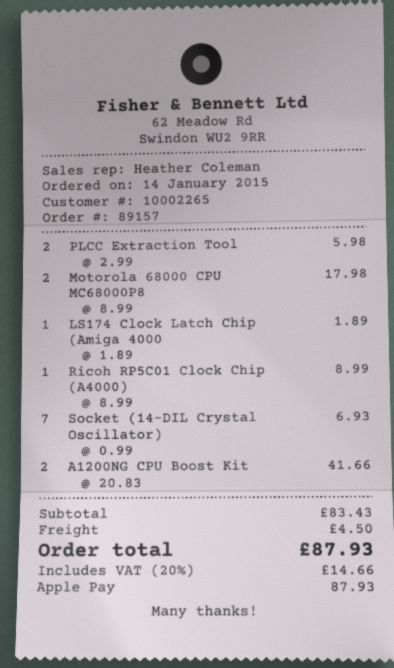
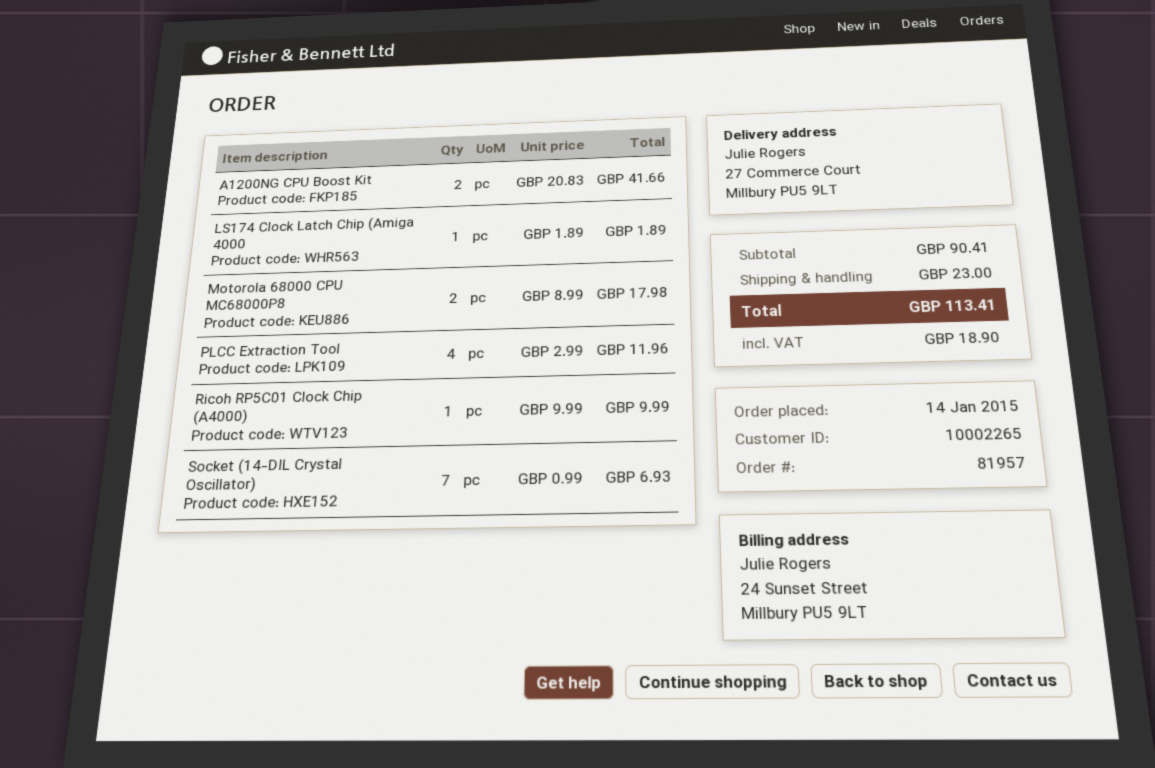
order number: 89157 -> 81957
PLCC Extraction Tool: 2 x 2.99 = 5.98 -> 4 x 2.99 = 11.96
Ricoh RP5C01 Clock Chip (A4000): 1 x 8.99 = 8.99 -> 1 x 9.99 = 9.99
subtotal: 83.43 -> 90.41
shipping: 4.50 -> 23.00
tax: 14.66 -> 18.90
total: 87.93 -> 113.41

